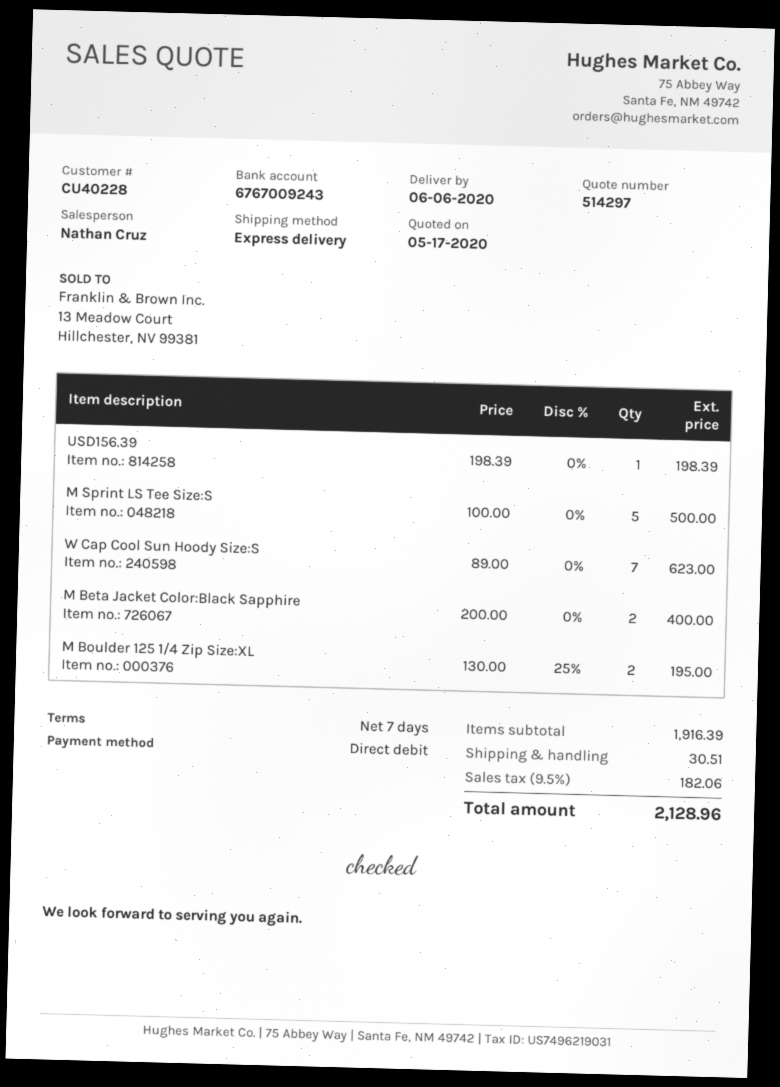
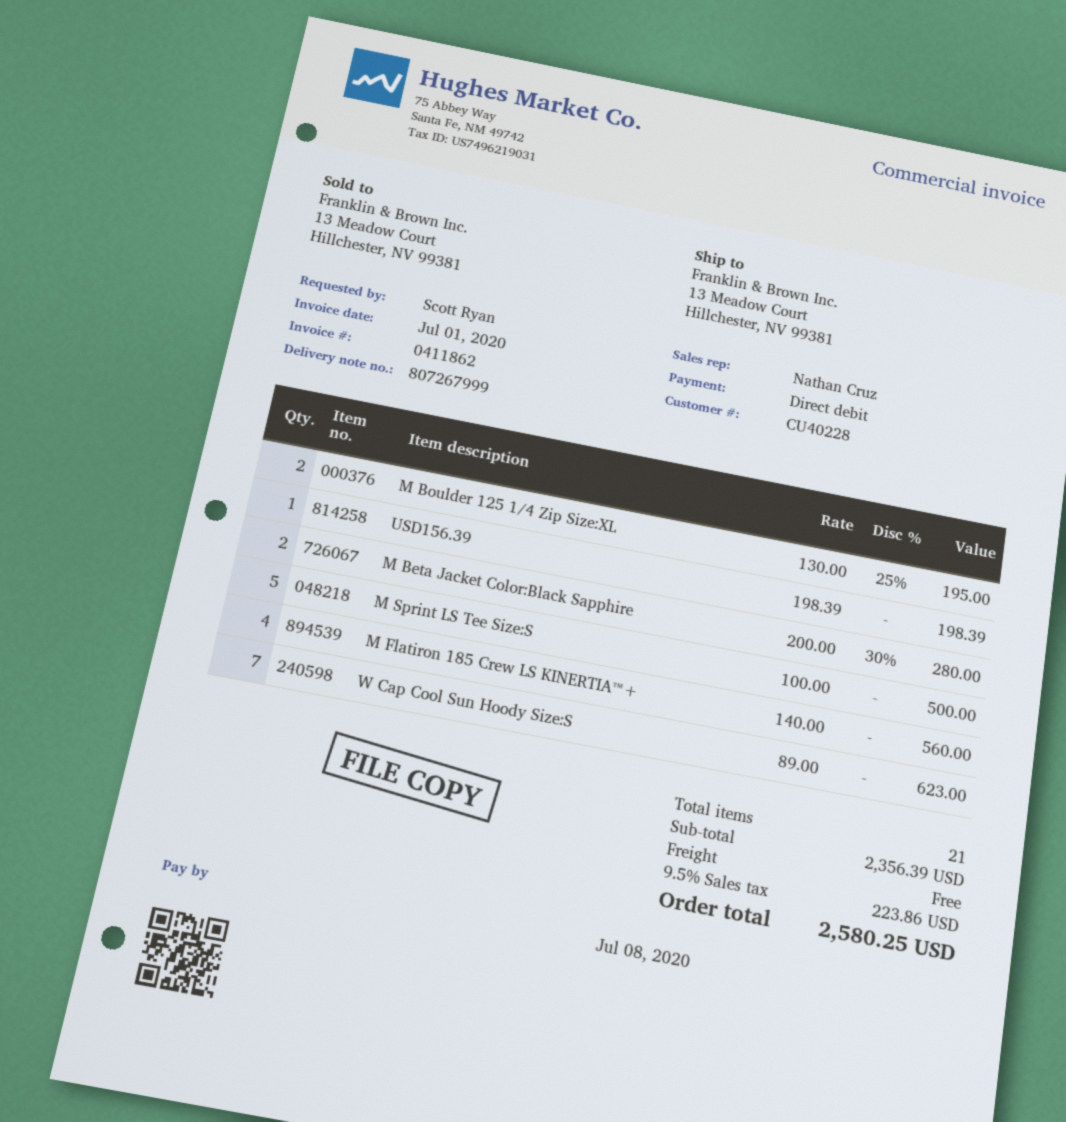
M Beta Jacket Color:Black Sapphire: 2 x 200.00 = 400.00 -> 2 x 200.00 - 30% = 280.00
M Flatiron 185 Crew LS KINERTIA™+: none -> 4 x 140.00 = 560.00
subtotal: 1916.39 -> 2356.39
shipping: 30.51 -> 0.00
tax: 9.5% = 182.06 -> 9.5% = 223.86
total: 2128.96 -> 2580.25

